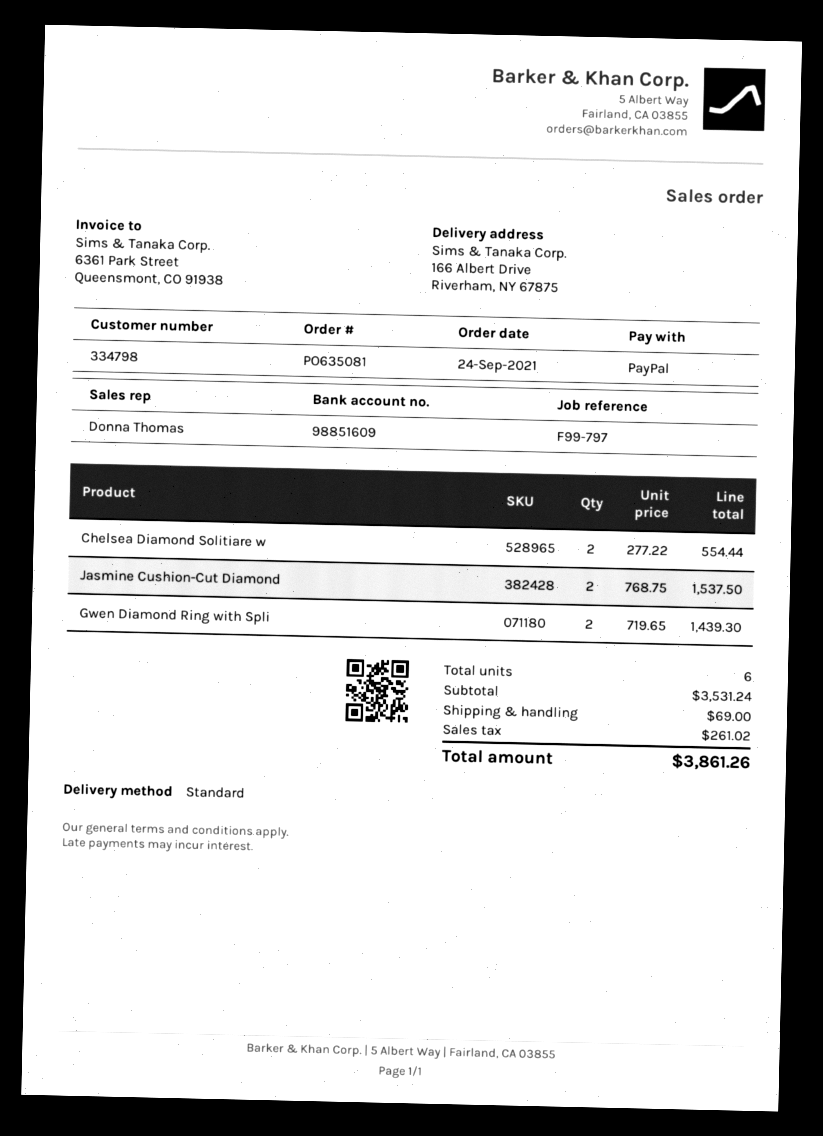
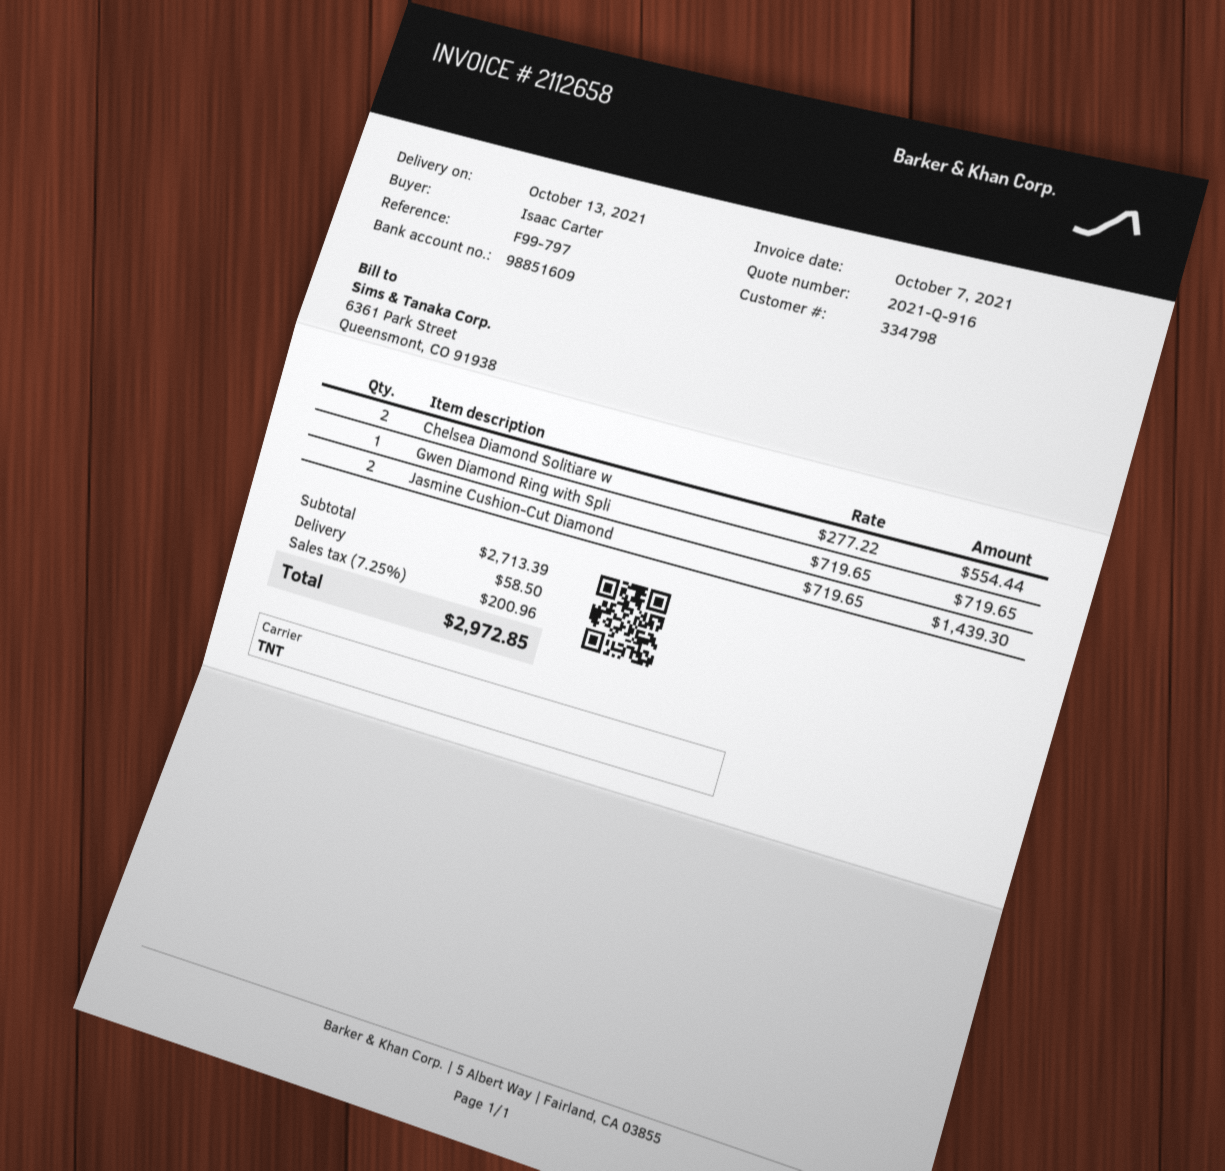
shipping method: standard -> TNT
Jasmine Cushion-Cut Diamond: 2 x 768.75 = 1537.50 -> 2 x 719.65 = 1439.30
Gwen Diamond Ring with Spli: 2 x 719.65 = 1439.30 -> 1 x 719.65 = 719.65
subtotal: 3531.24 -> 2713.39
shipping: 69.00 -> 58.50
tax: 261.02 -> 200.96
total: 3861.26 -> 2972.85

